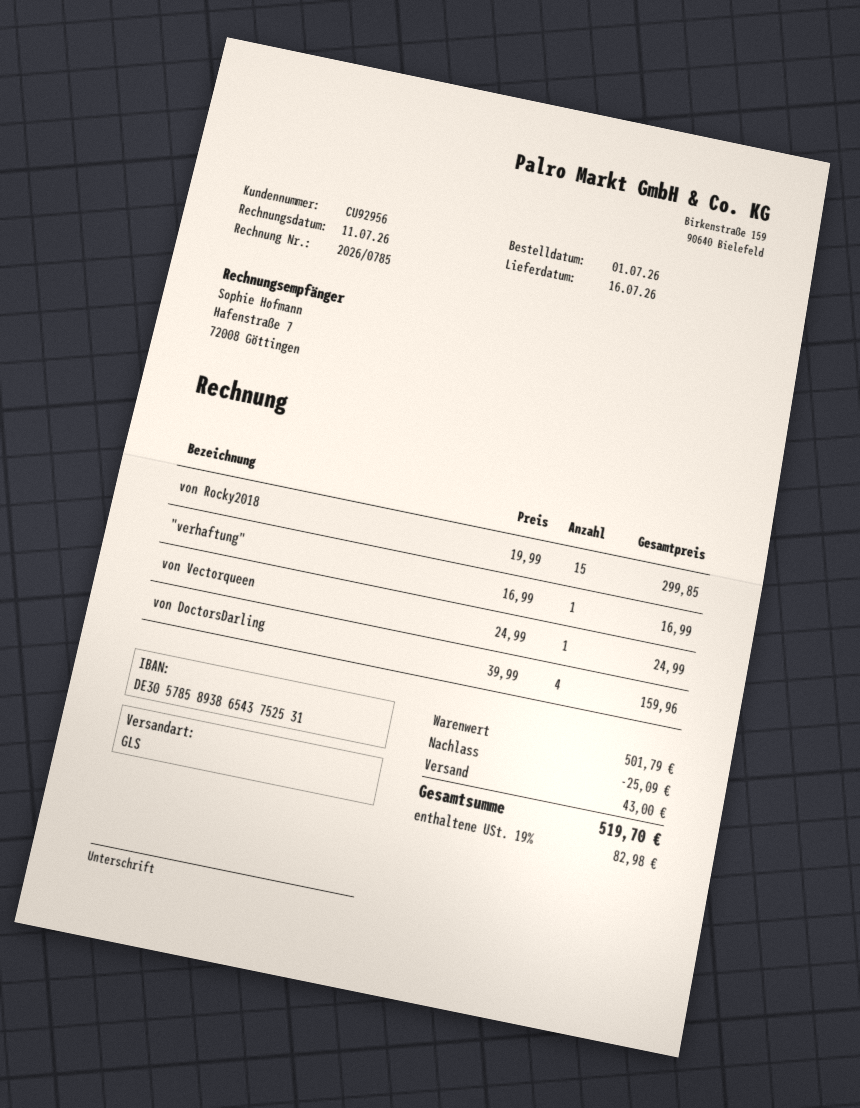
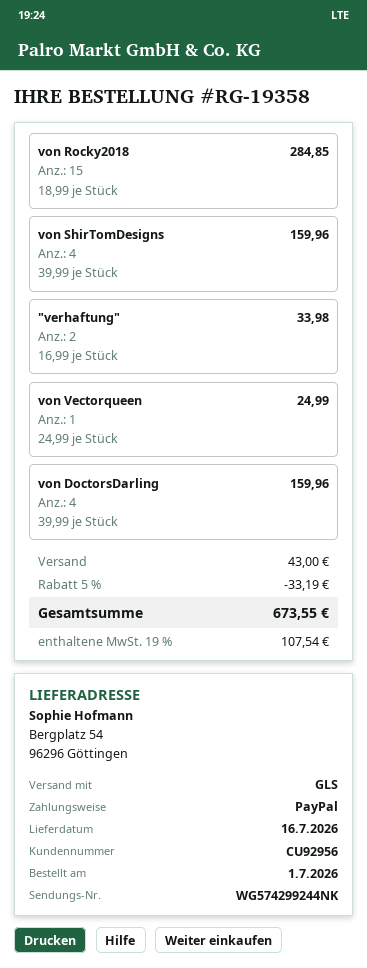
von Rocky2018: 15 x 19.99 = 299.85 -> 15 x 18.99 = 284.85
"verhaftung": 1 x 16.99 = 16.99 -> 2 x 16.99 = 33.98
von ShirTomDesigns: none -> 4 x 39.99 = 159.96
discount: 25.09 -> 33.19
tax: 19% = 82.98 -> 19% = 107.54
total: 519.70 -> 673.55

